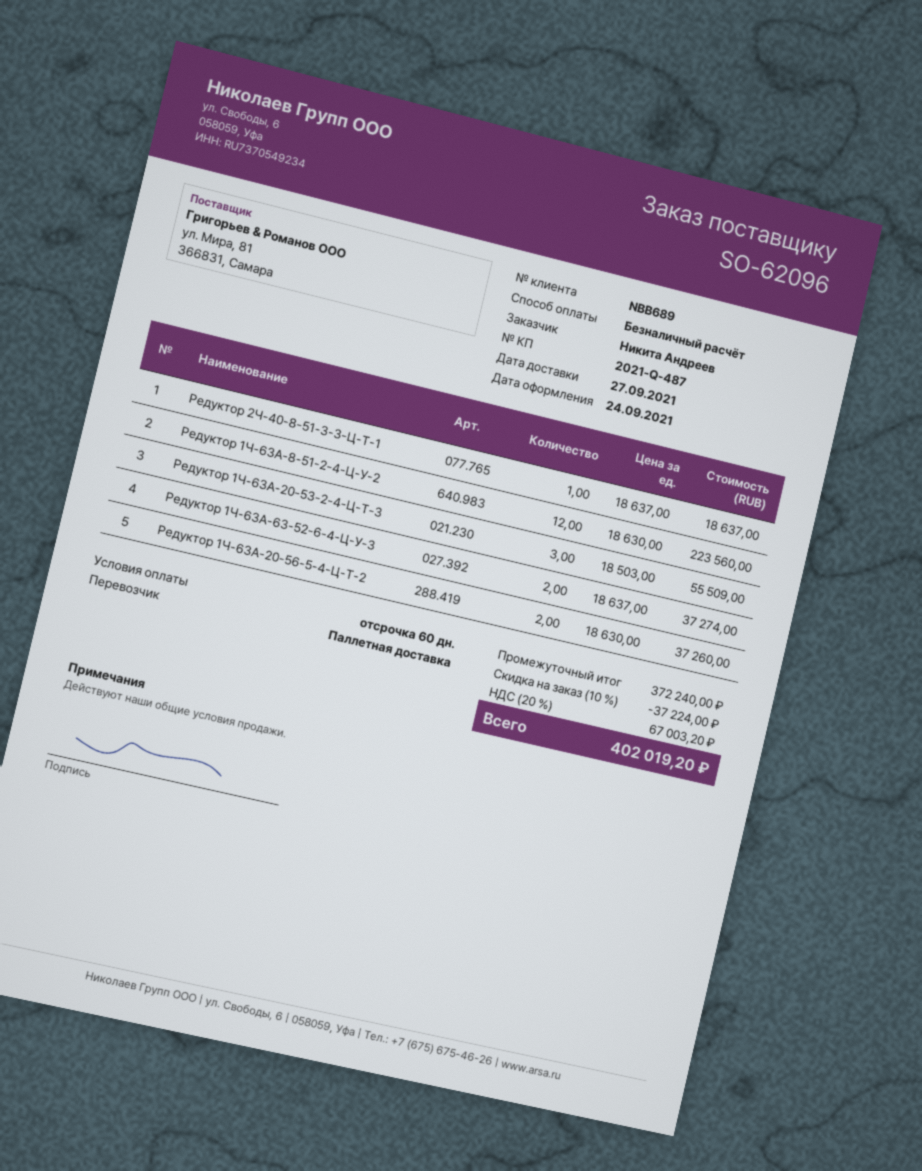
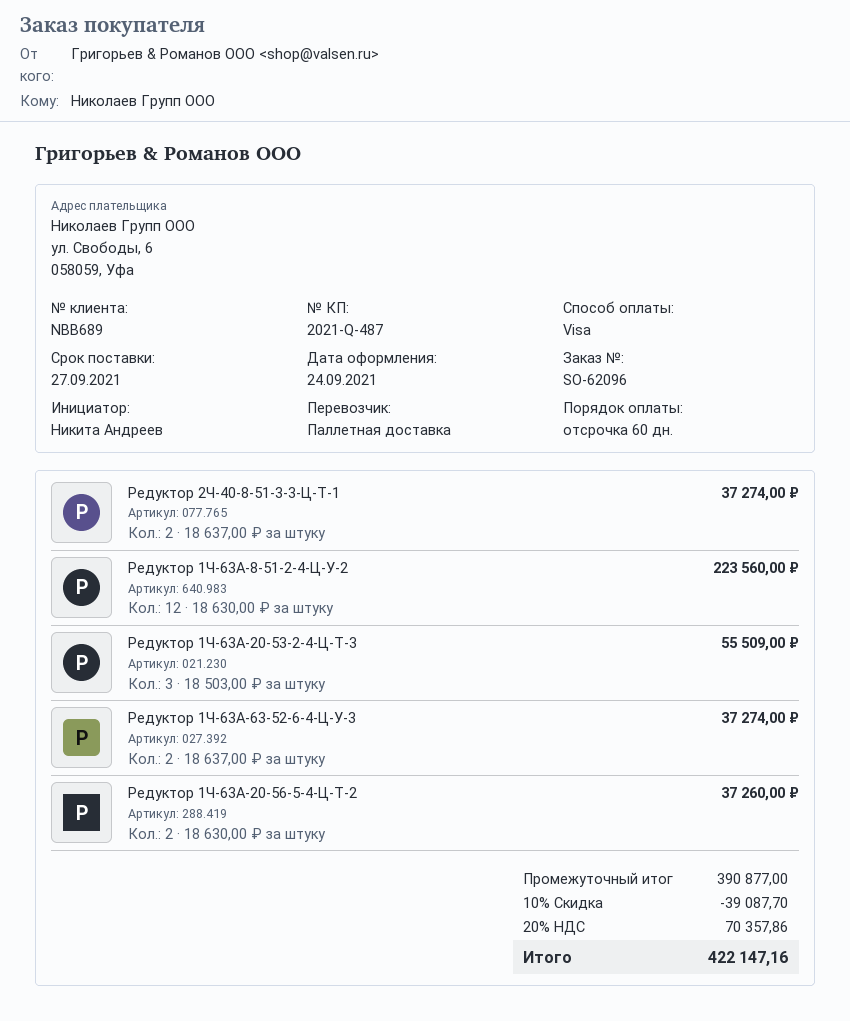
payment method: bank transfer -> Visa
Редуктор 2Ч-40-8-51-3-3-Ц-Т-1: 1 x 18637.00 = 18637.00 -> 2 x 18637.00 = 37274.00
subtotal: 372240.00 -> 390877.00
discount: 10% = 37224.00 -> 10% = 39087.70
tax: 20% = 67003.20 -> 20% = 70357.86
total: 402019.20 -> 422147.16

